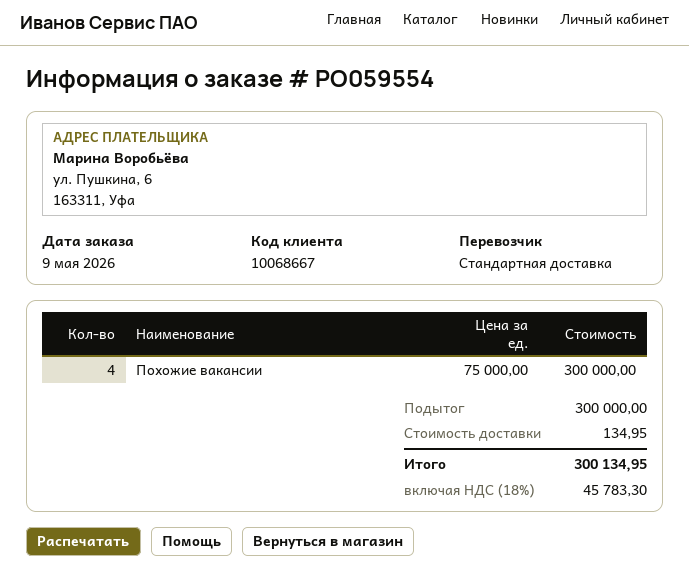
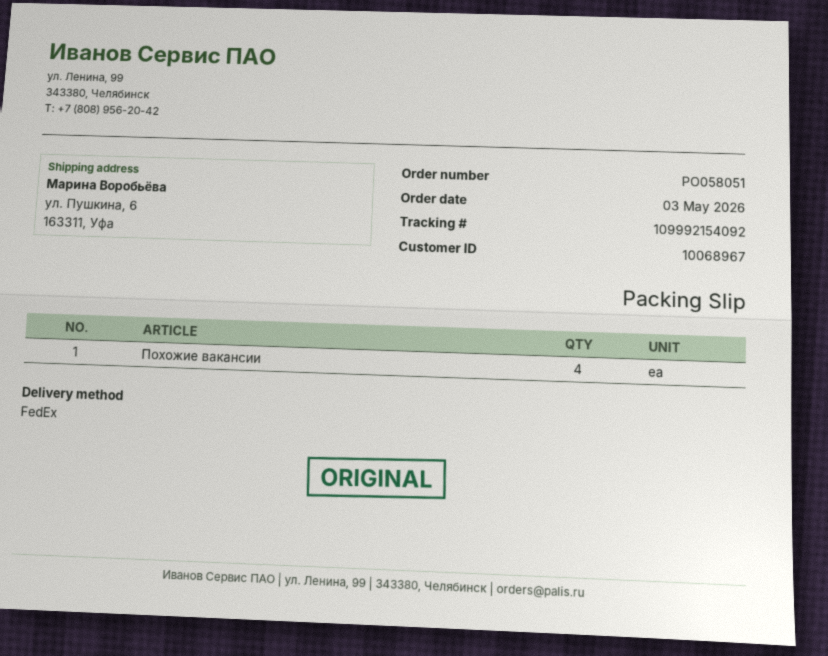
order number: PO059554 -> PO058051
order date: 2026-05-09 -> 2026-05-03
customer number: 10068667 -> 10068967
shipping method: standard -> FedEx

